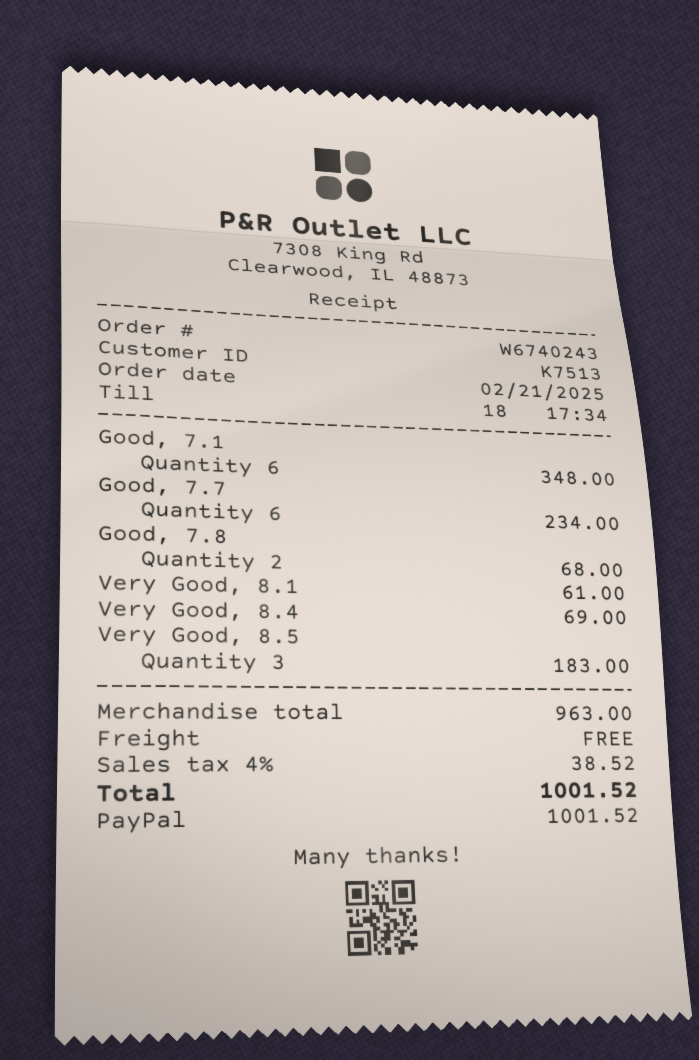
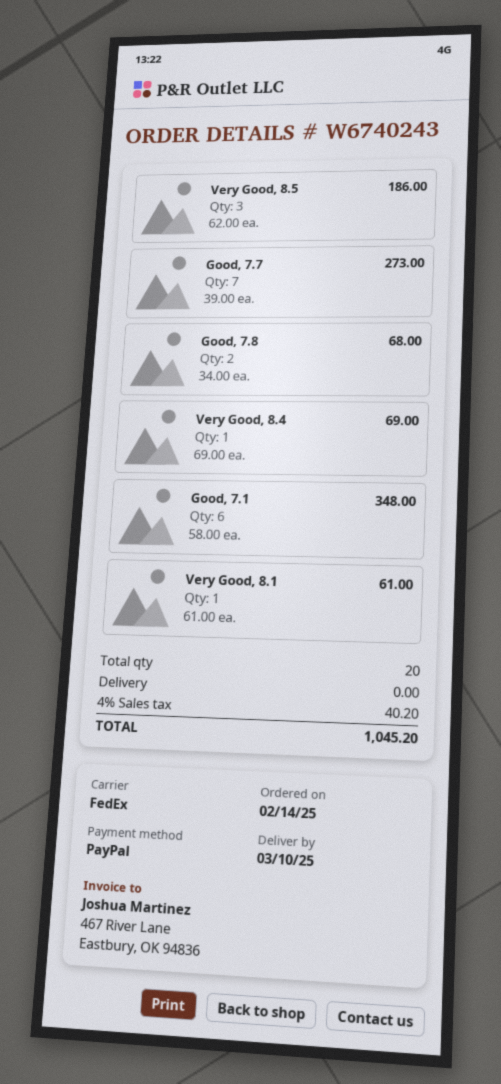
order date: 2025-02-21 -> 2025-02-14
Good, 7.7: 6 for 234.00 -> 7 for 273.00
Very Good, 8.5: 3 for 183.00 -> 3 for 186.00
tax: 4% = 38.52 -> 4% = 40.20
total: 1001.52 -> 1045.20

